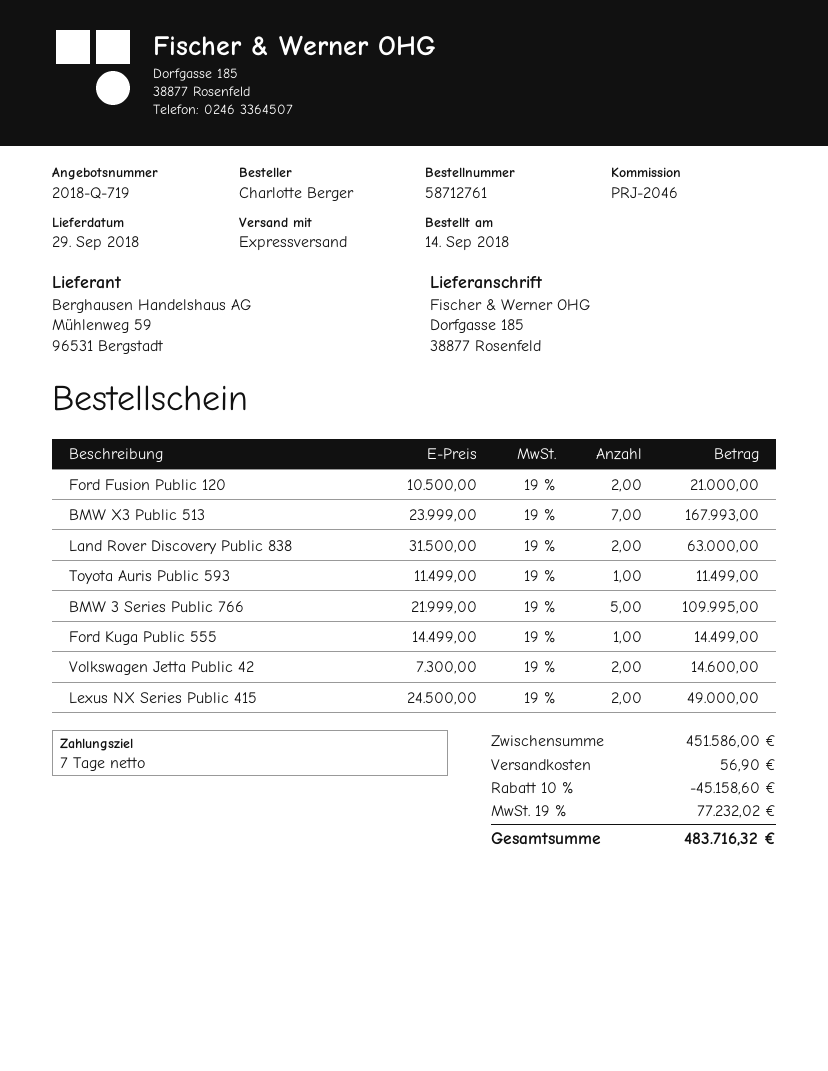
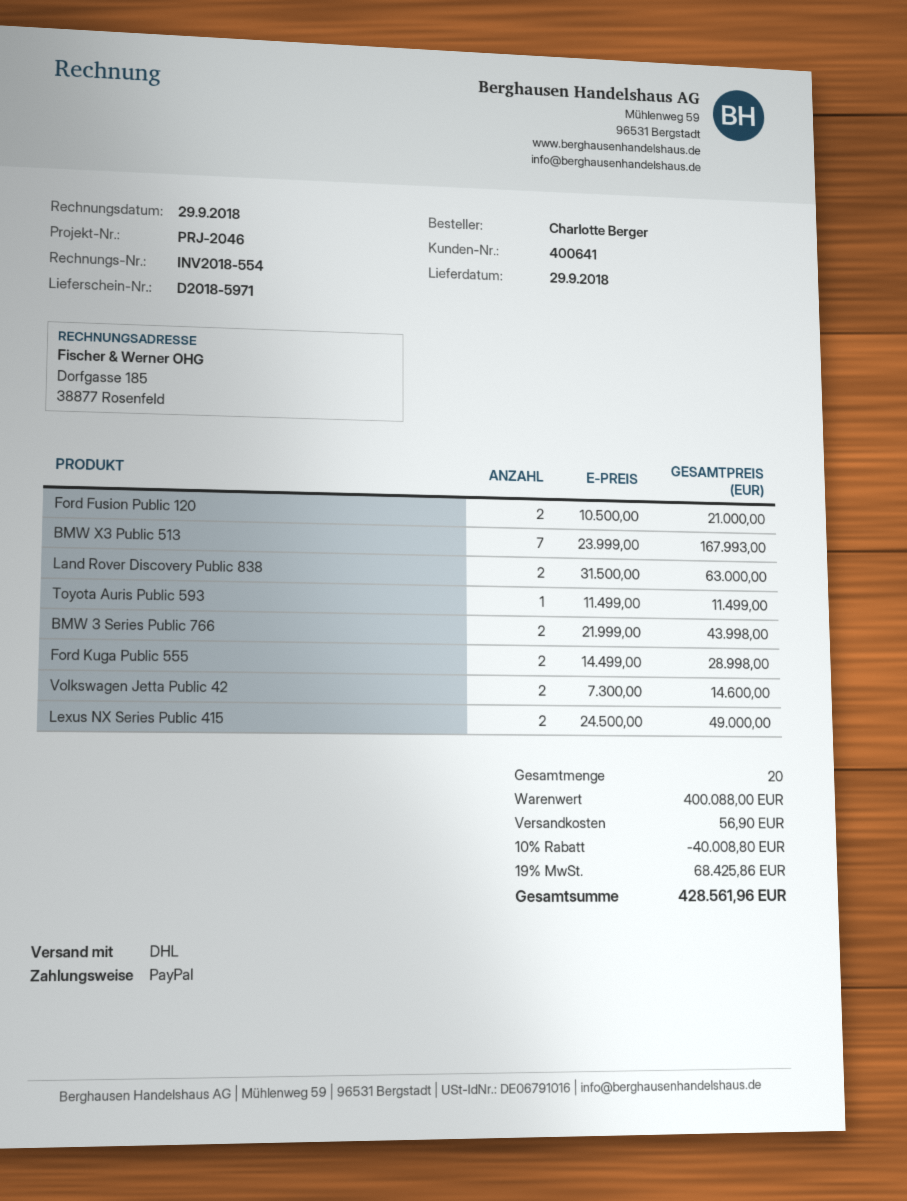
shipping method: express -> DHL
BMW 3 Series Public 766: 5 x 21999.00 = 109995.00 -> 2 x 21999.00 = 43998.00
Ford Kuga Public 555: 1 x 14499.00 = 14499.00 -> 2 x 14499.00 = 28998.00
subtotal: 451586.00 -> 400088.00
discount: 10% = 45158.60 -> 10% = 40008.80
tax: 19% = 77232.02 -> 19% = 68425.86
total: 483716.32 -> 428561.96

